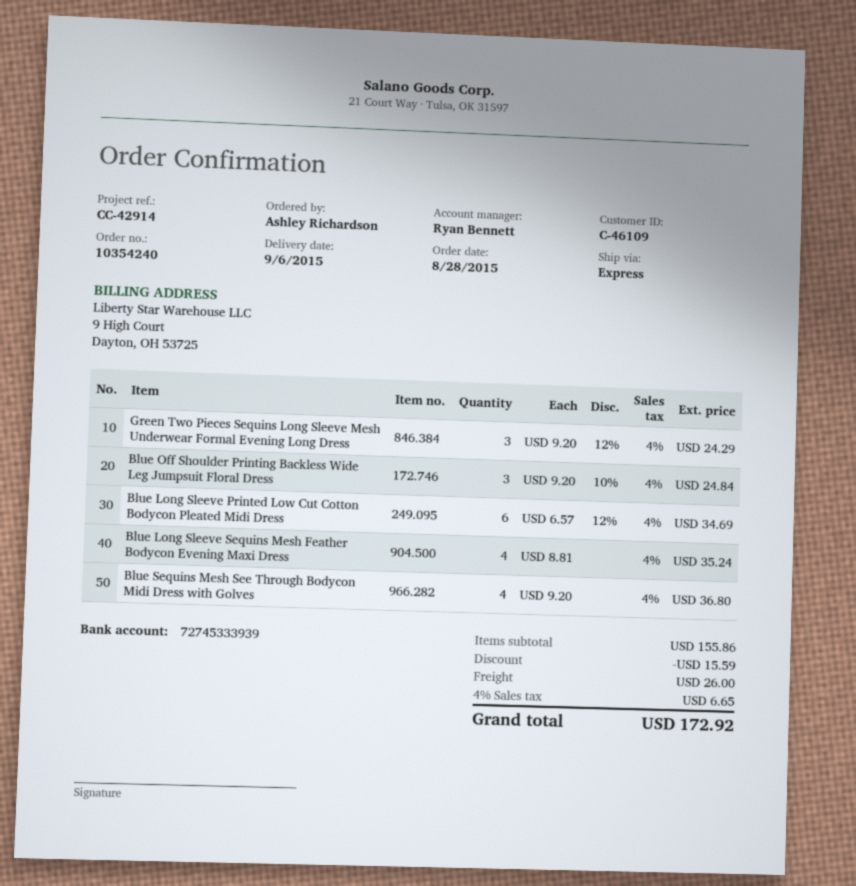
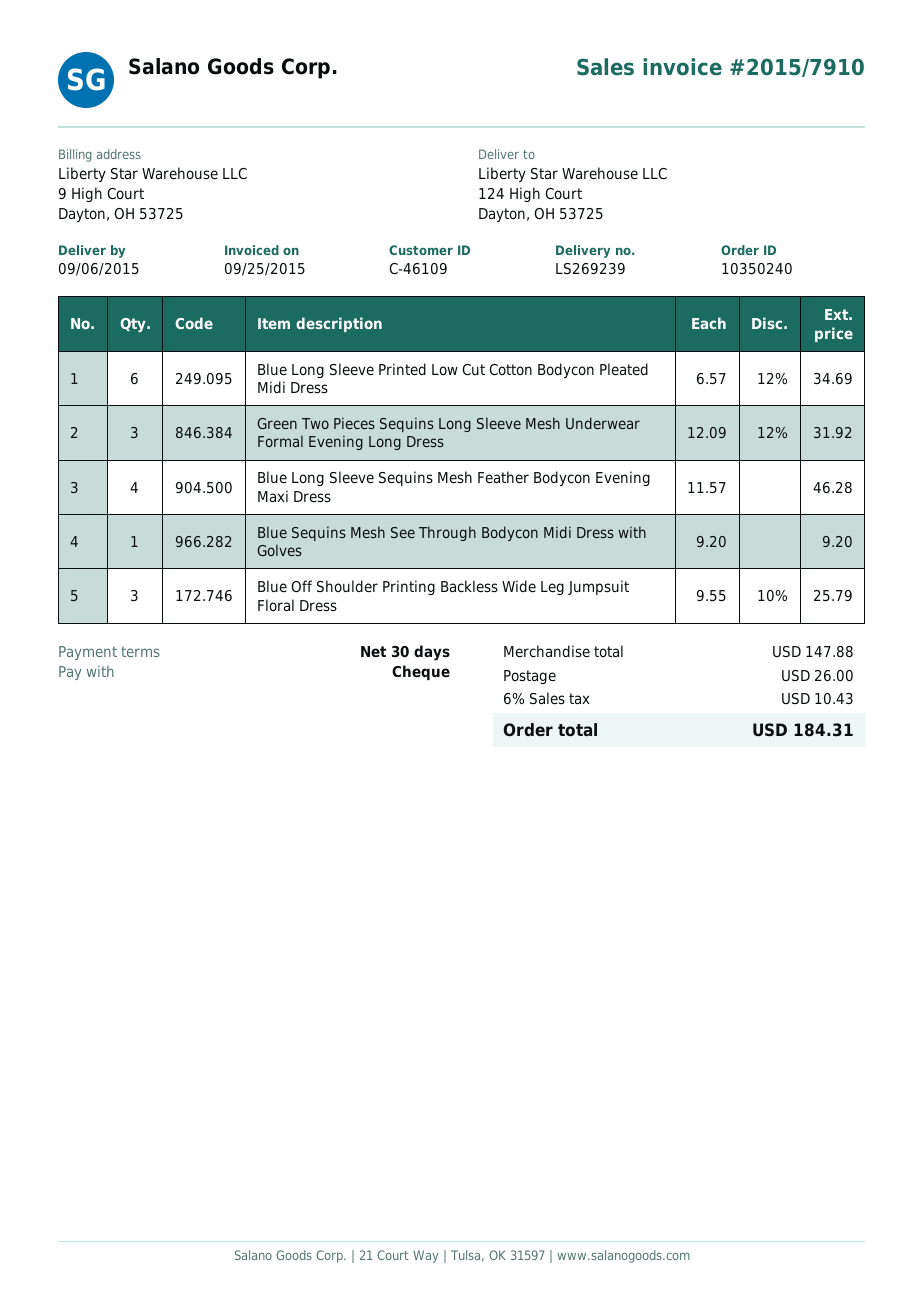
order number: 10354240 -> 10350240
Green Two Pieces Sequins Long Sleeve Mesh Underwear Formal Evening Long Dress: 3 x 9.20 - 12% = 24.29 -> 3 x 12.09 - 12% = 31.92
Blue Off Shoulder Printing Backless Wide Leg Jumpsuit Floral Dress: 3 x 9.20 - 10% = 24.84 -> 3 x 9.55 - 10% = 25.79
Blue Long Sleeve Sequins Mesh Feather Bodycon Evening Maxi Dress: 4 x 8.81 = 35.24 -> 4 x 11.57 = 46.28
Blue Sequins Mesh See Through Bodycon Midi Dress with Golves: 4 x 9.20 = 36.80 -> 1 x 9.20 = 9.20
subtotal: 155.86 -> 147.88
discount: 15.59 -> none
tax: 4% = 6.65 -> 6% = 10.43
total: 172.92 -> 184.31

